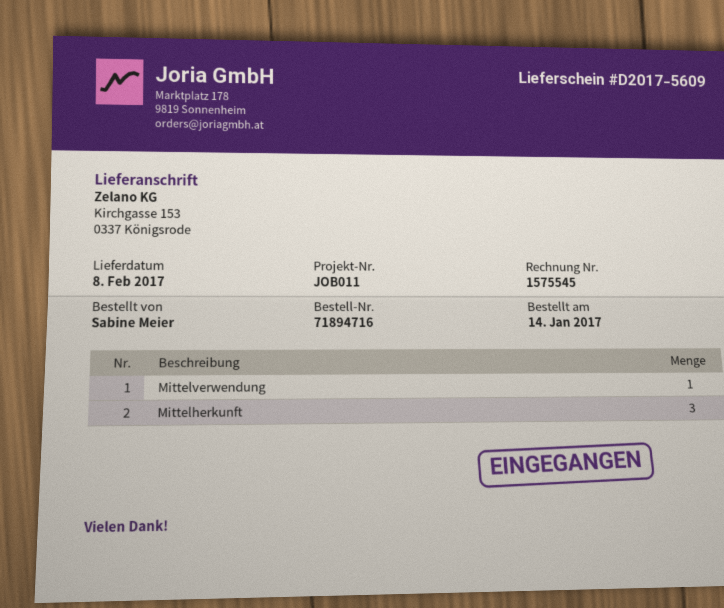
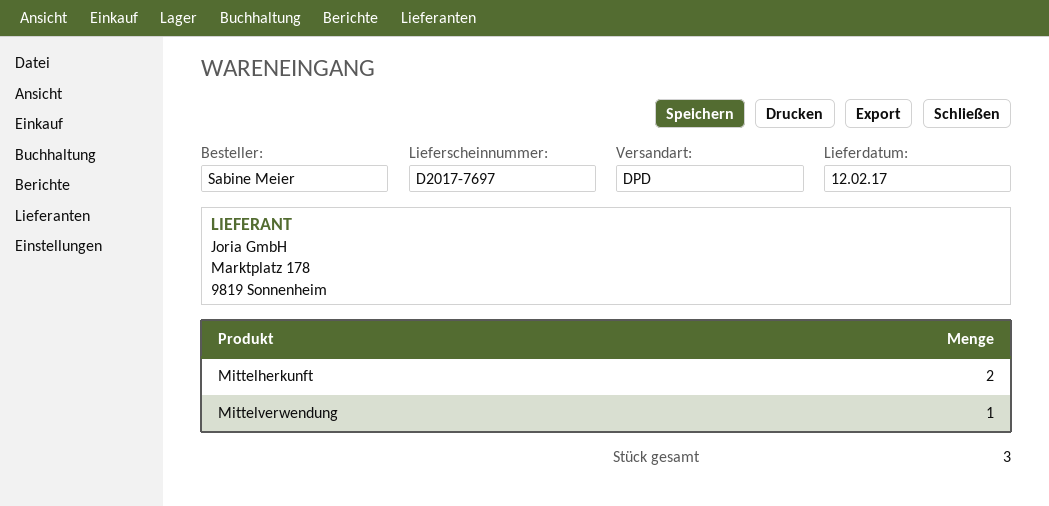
delivery note number: D2017-5609 -> D2017-7697
delivery date: 2017-02-08 -> 2017-02-12
Mittelherkunft: 3 -> 2

